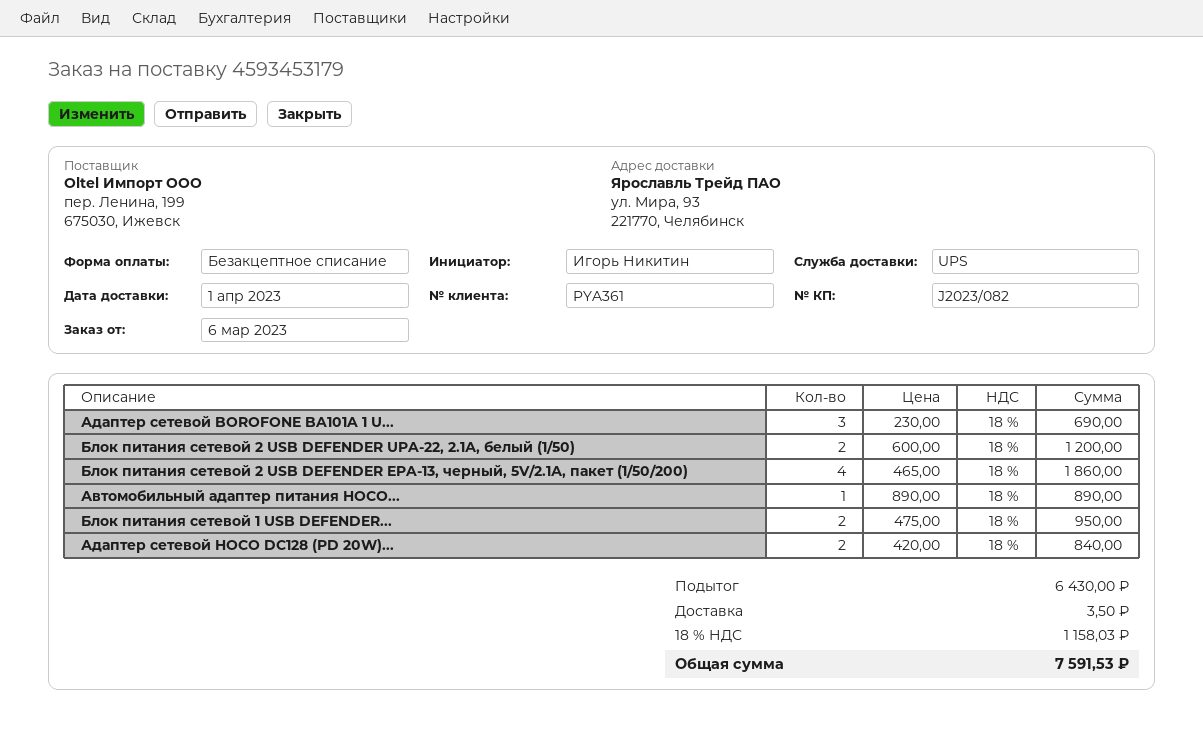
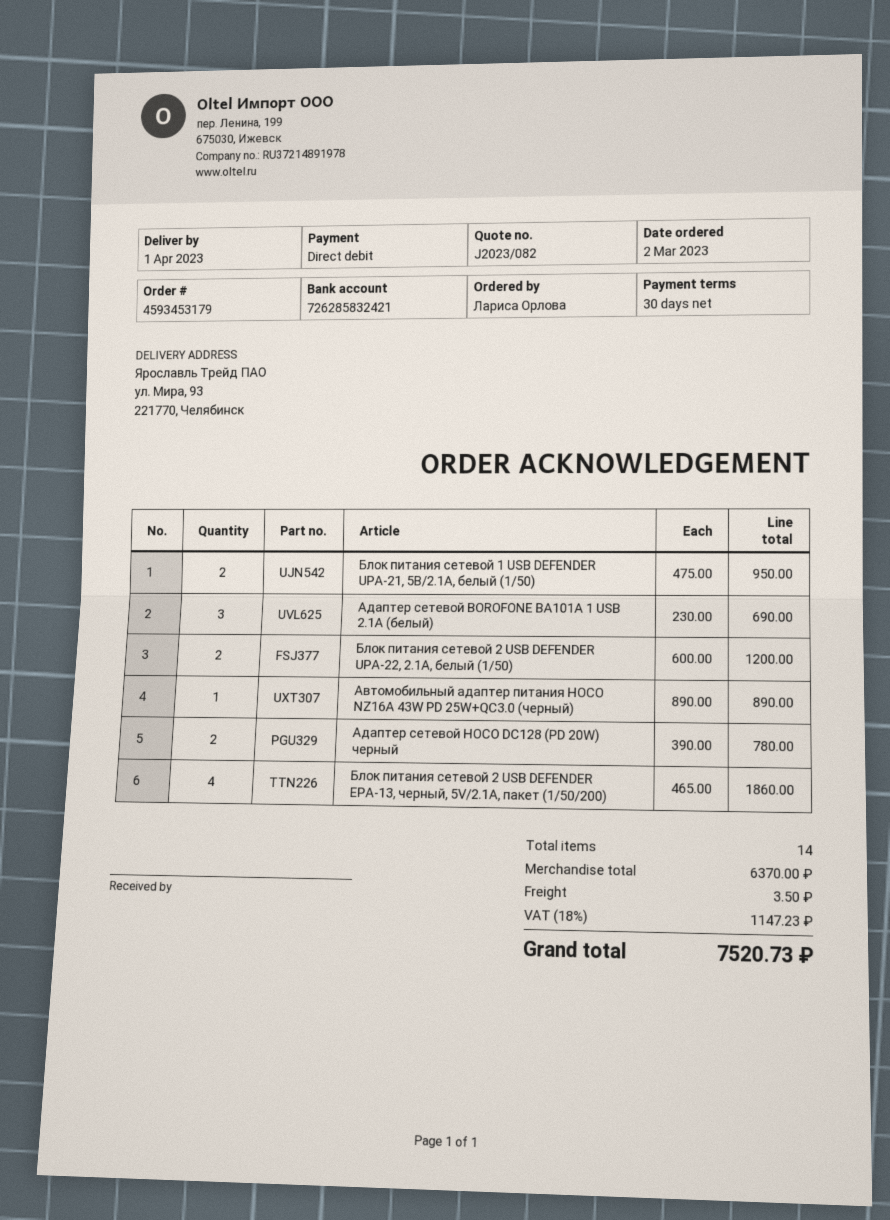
order date: 2023-03-06 -> 2023-03-02
ordered by: Игорь Никитин -> Лариса Орлова
Адаптер сетевой HOCO DC128 (PD 20W)...: 2 x 420.00 = 840.00 -> 2 x 390.00 = 780.00
subtotal: 6430.00 -> 6370.00
tax: 18% = 1158.03 -> 18% = 1147.23
total: 7591.53 -> 7520.73

